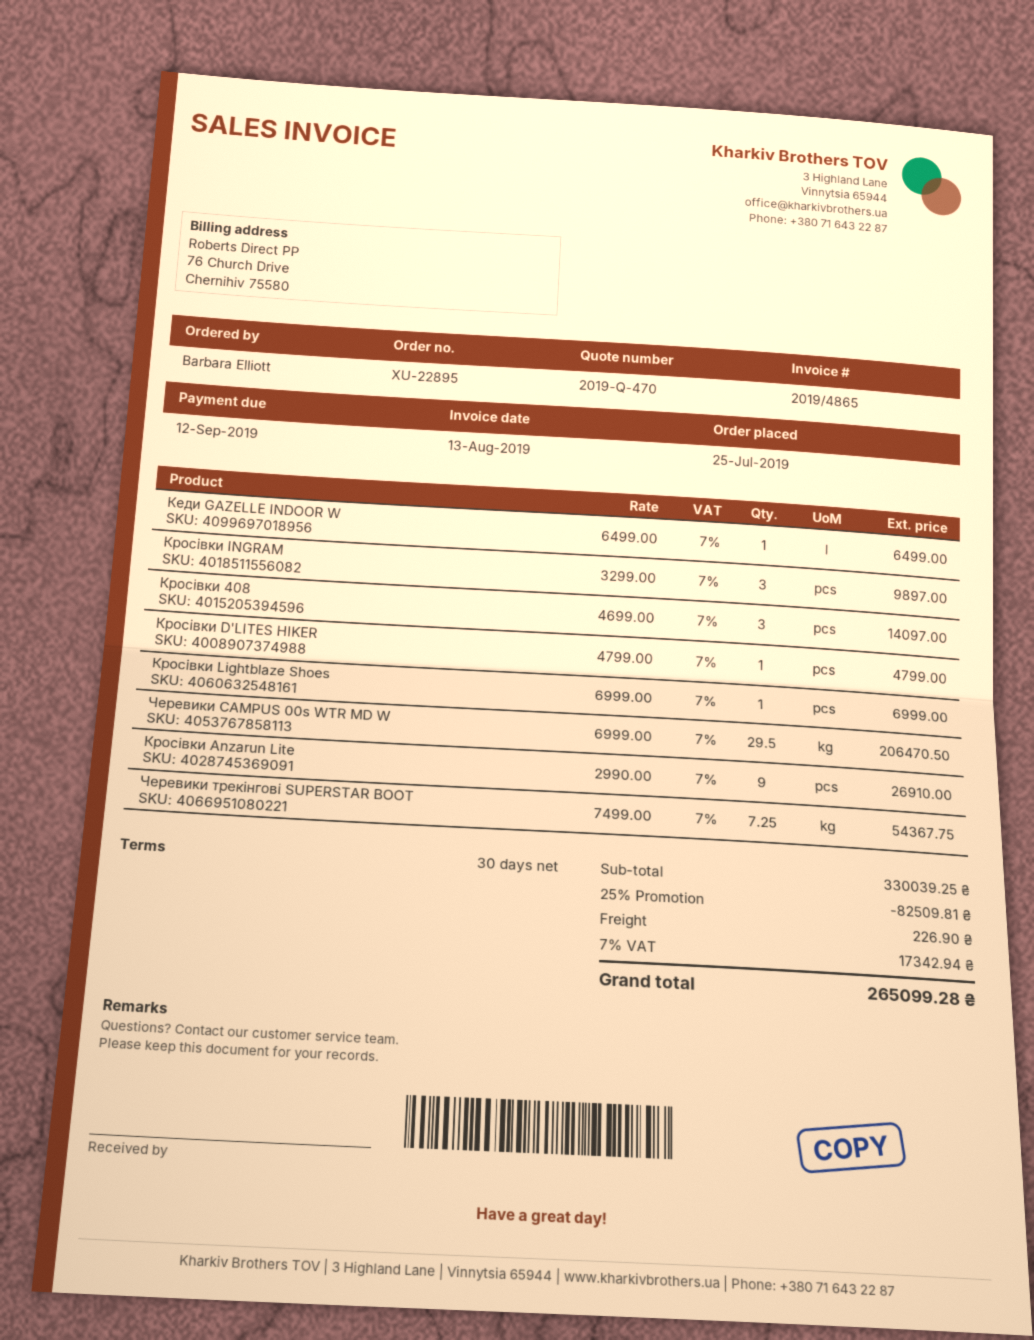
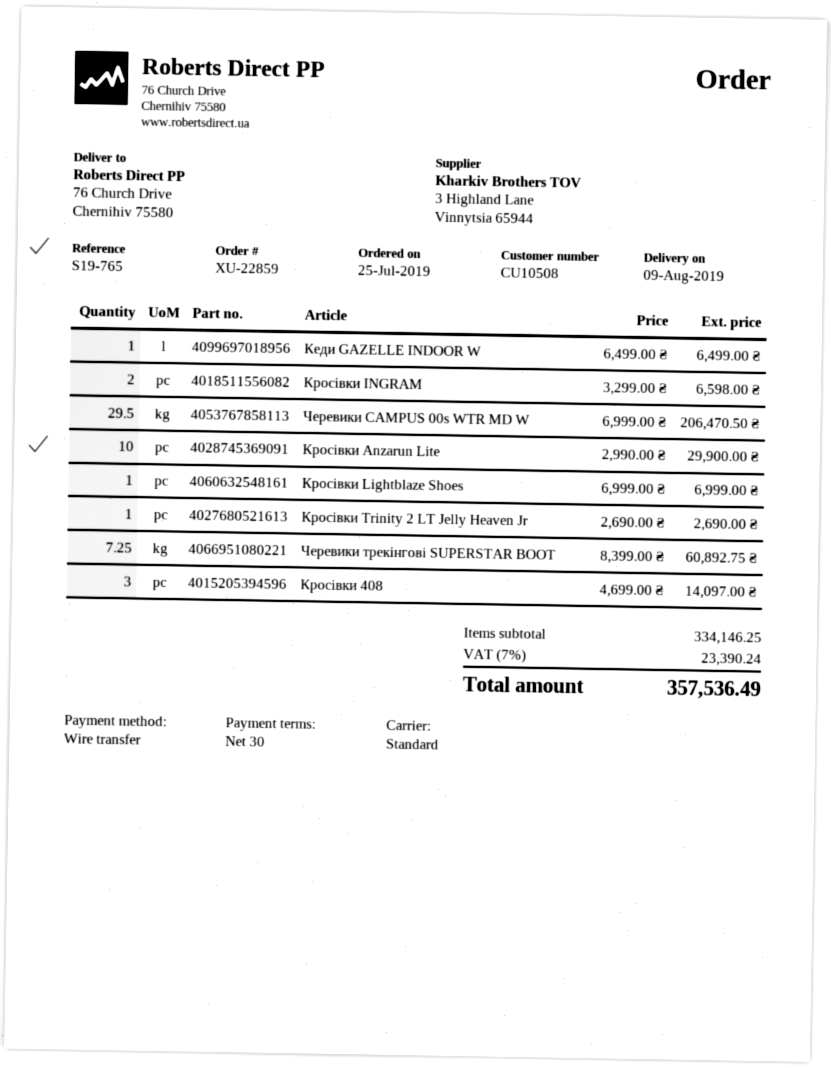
order number: XU-22895 -> XU-22859
Кросівки INGRAM: 3 x 3299.00 = 9897.00 -> 2 x 3299.00 = 6598.00
Кросівки D'LITES HIKER: 1 x 4799.00 = 4799.00 -> none
Кросівки Anzarun Lite: 9 x 2990.00 = 26910.00 -> 10 x 2990.00 = 29900.00
Черевики трекінгові SUPERSTAR BOOT: 7.25 x 7499.00 = 54367.75 -> 7.25 x 8399.00 = 60892.75
Кросівки Trinity 2 LT Jelly Heaven Jr: none -> 1 x 2690.00 = 2690.00
subtotal: 330039.25 -> 334146.25
discount: 25% = 82509.81 -> none
shipping: 226.90 -> none
tax: 7% = 17342.94 -> 7% = 23390.24
total: 265099.28 -> 357536.49

